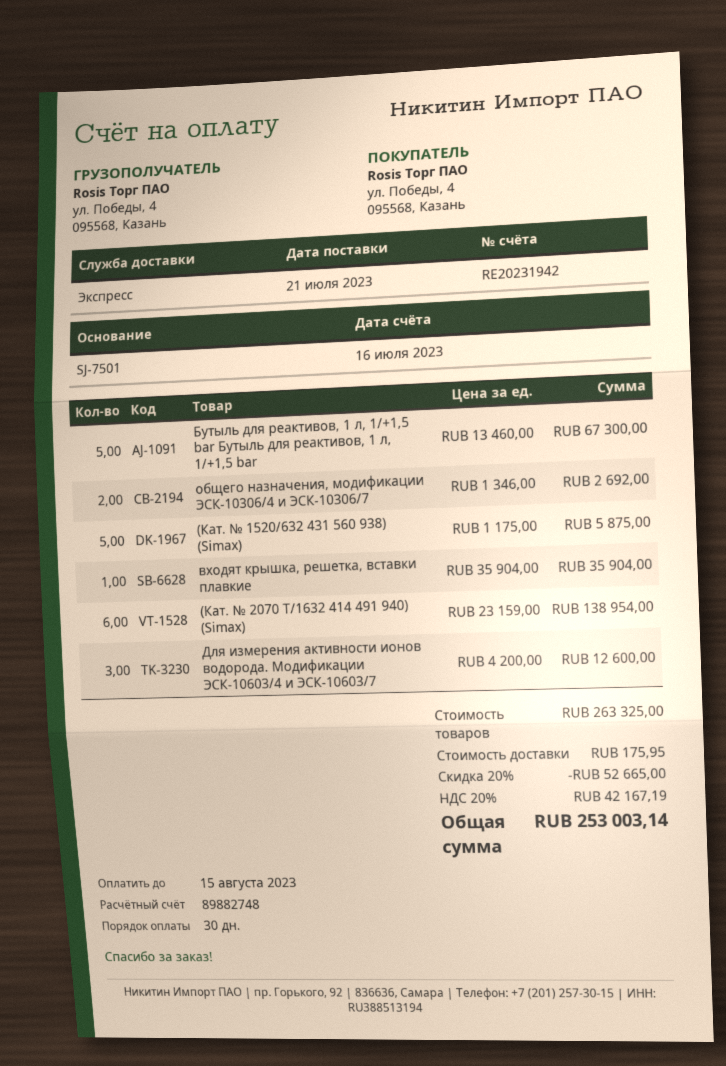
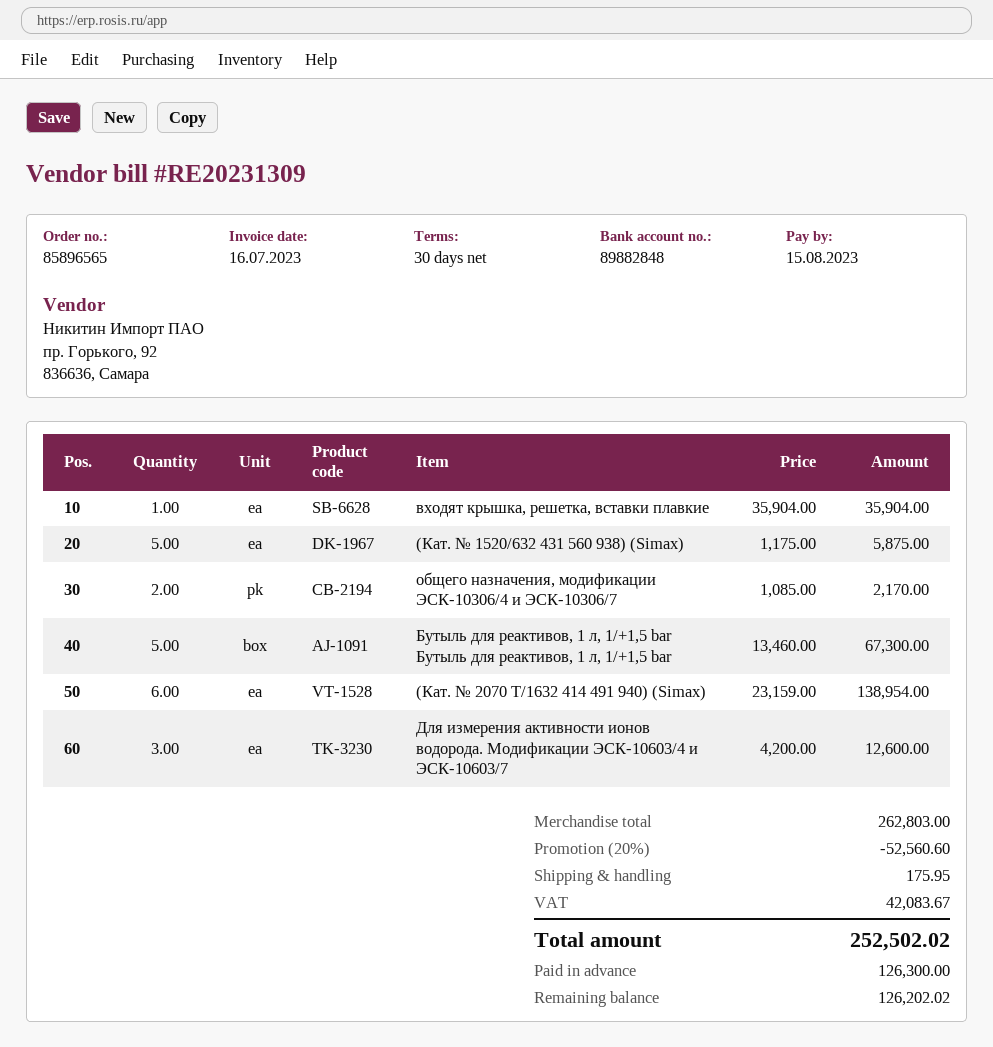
invoice number: RE20231942 -> RE20231309
bank account: 89882748 -> 89882848
общего назначения, модификации ЭСК-10306/4 и ЭСК-10306/7: 2 x 1346.00 = 2692.00 -> 2 x 1085.00 = 2170.00
subtotal: 263325.00 -> 262803.00
discount: 20% = 52665.00 -> 20% = 52560.60
tax: 42167.19 -> 42083.67
total: 253003.14 -> 252502.02

